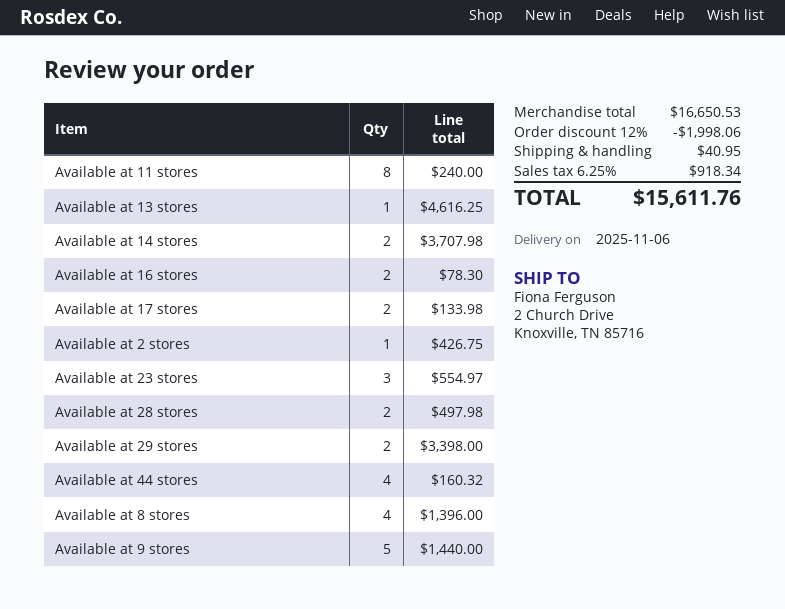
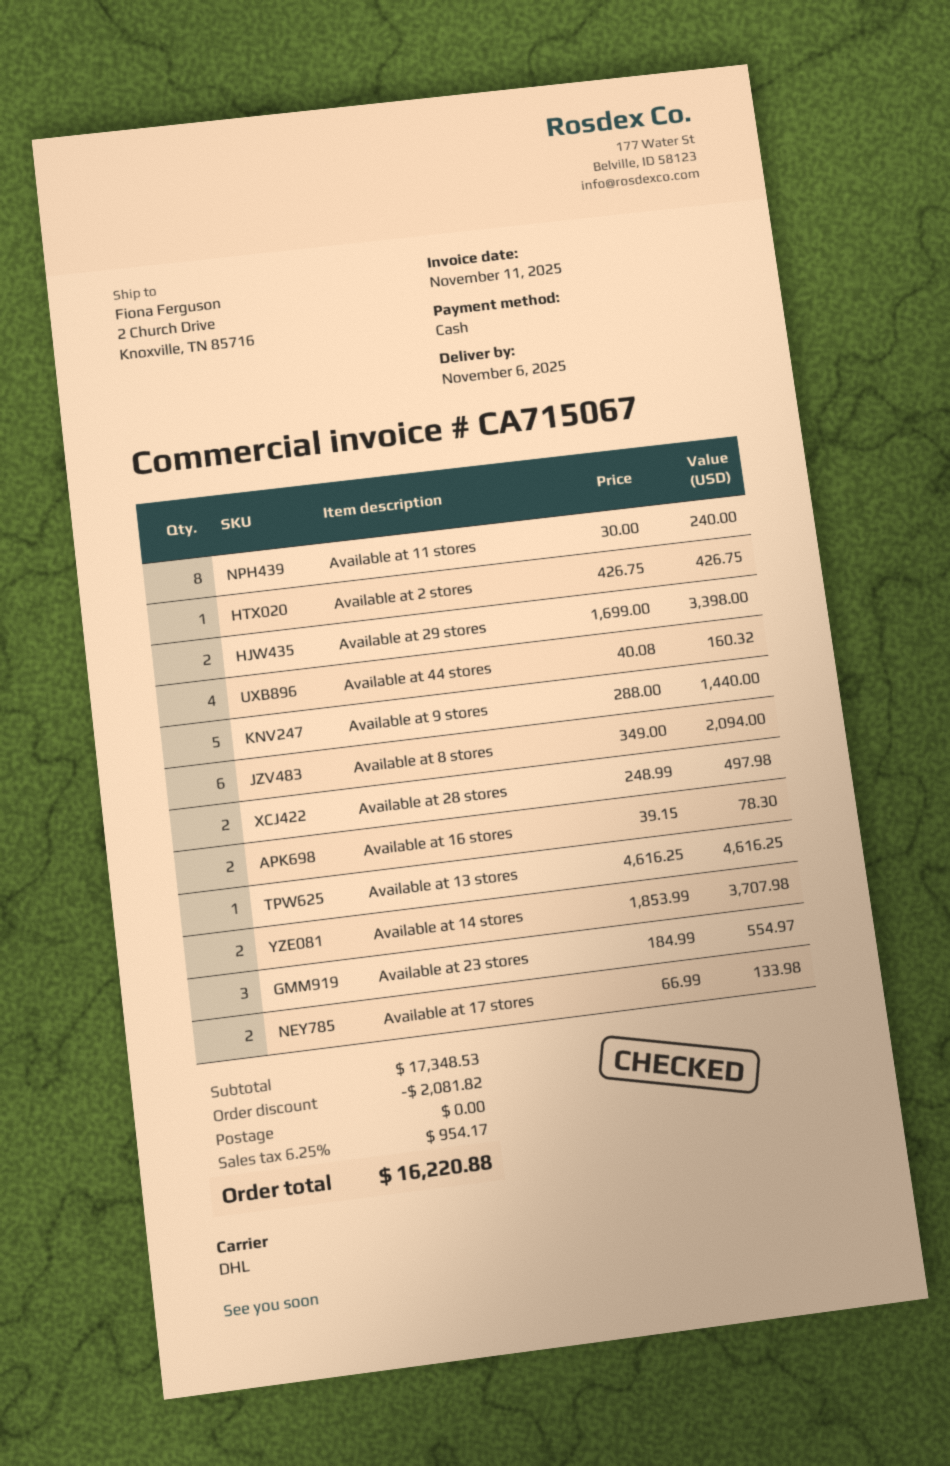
Available at 8 stores: 4 for 1396.00 -> 6 for 2094.00
subtotal: 16650.53 -> 17348.53
discount: 1998.06 -> 2081.82
shipping: 40.95 -> 0.00
tax: 6.25% = 918.34 -> 6.25% = 954.17
total: 15611.76 -> 16220.88

